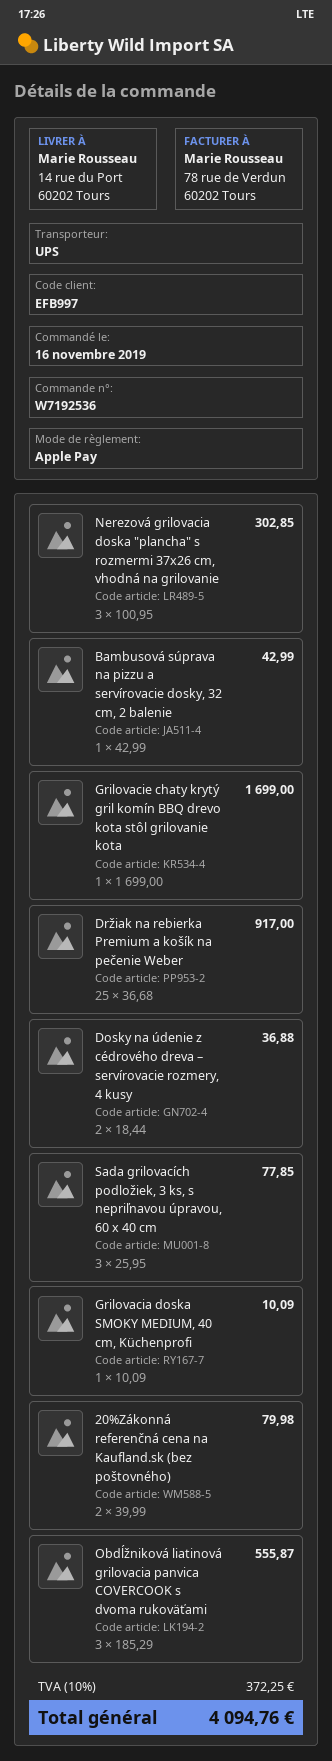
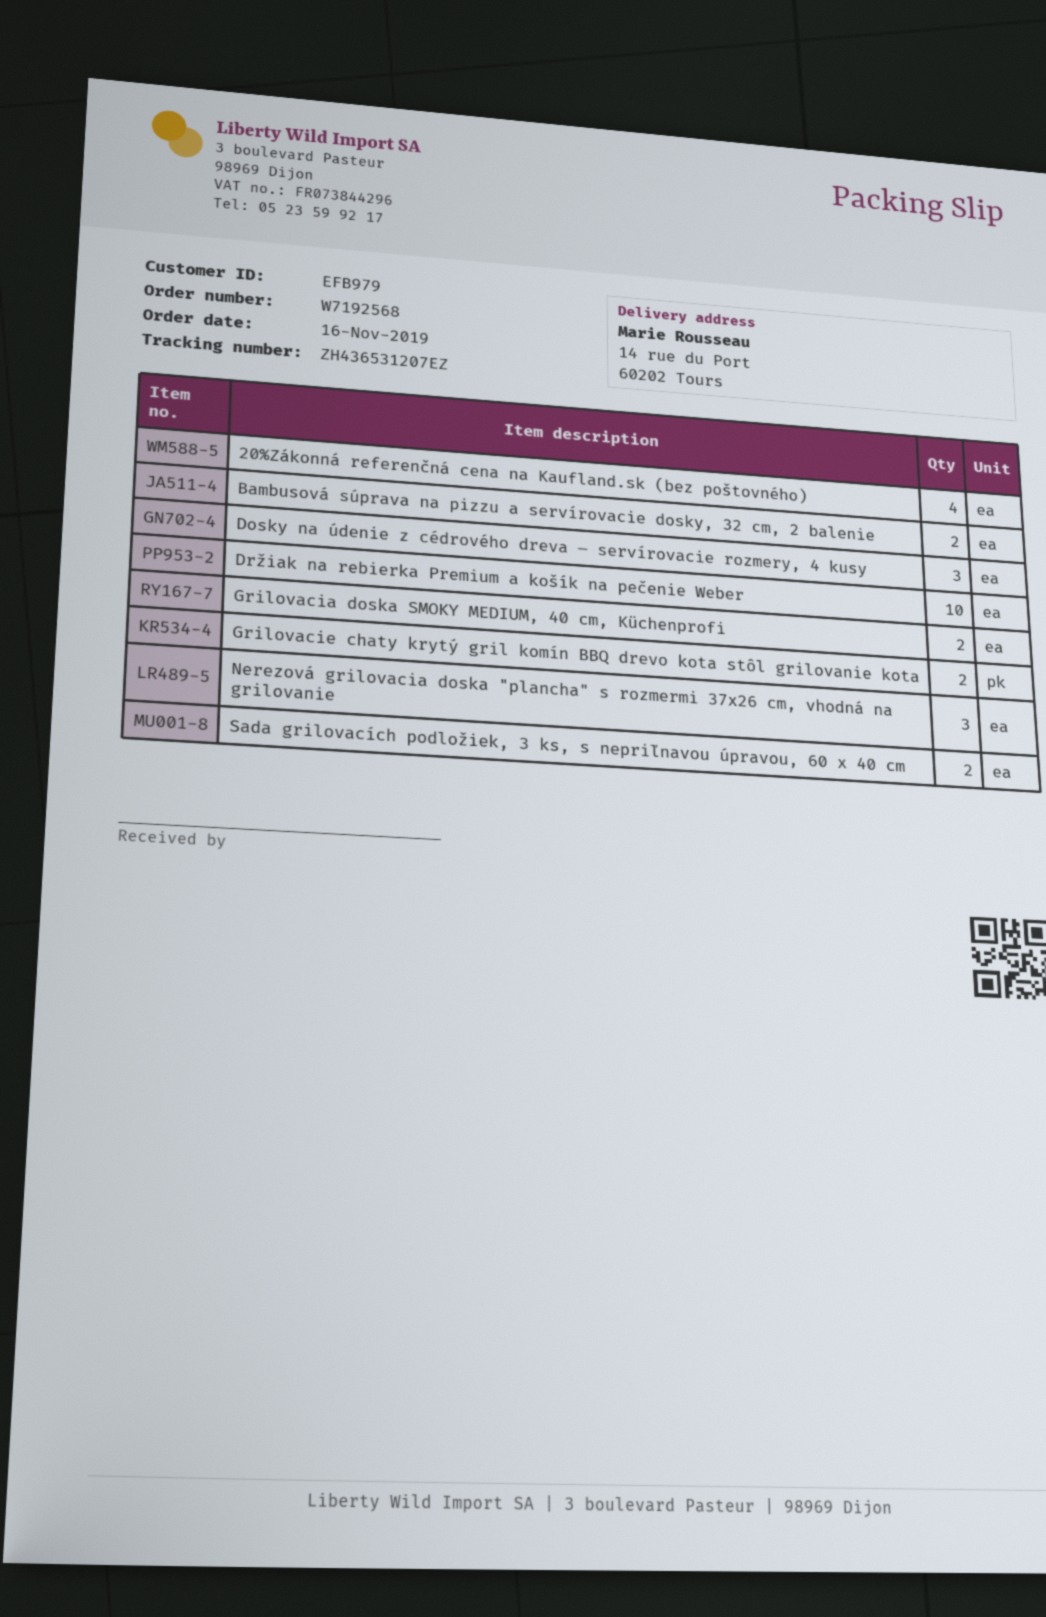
order number: W7192536 -> W7192568
customer number: EFB997 -> EFB979
Bambusová súprava na pizzu a servírovacie dosky, 32 cm, 2 balenie: 1 -> 2
Grilovacie chaty krytý gril komín BBQ drevo kota stôl grilovanie kota: 1 -> 2
Držiak na rebierka Premium a košík na pečenie Weber: 25 -> 10
Dosky na údenie z cédrového dreva – servírovacie rozmery, 4 kusy: 2 -> 3
Sada grilovacích podložiek, 3 ks, s nepriľnavou úpravou, 60 x 40 cm: 3 -> 2
Grilovacia doska SMOKY MEDIUM, 40 cm, Küchenprofi: 1 -> 2
20%Zákonná referenčná cena na Kaufland.sk (bez poštovného): 2 -> 4
Obdĺžniková liatinová grilovacia panvica COVERCOOK s dvoma rukoväťami: 3 -> none

